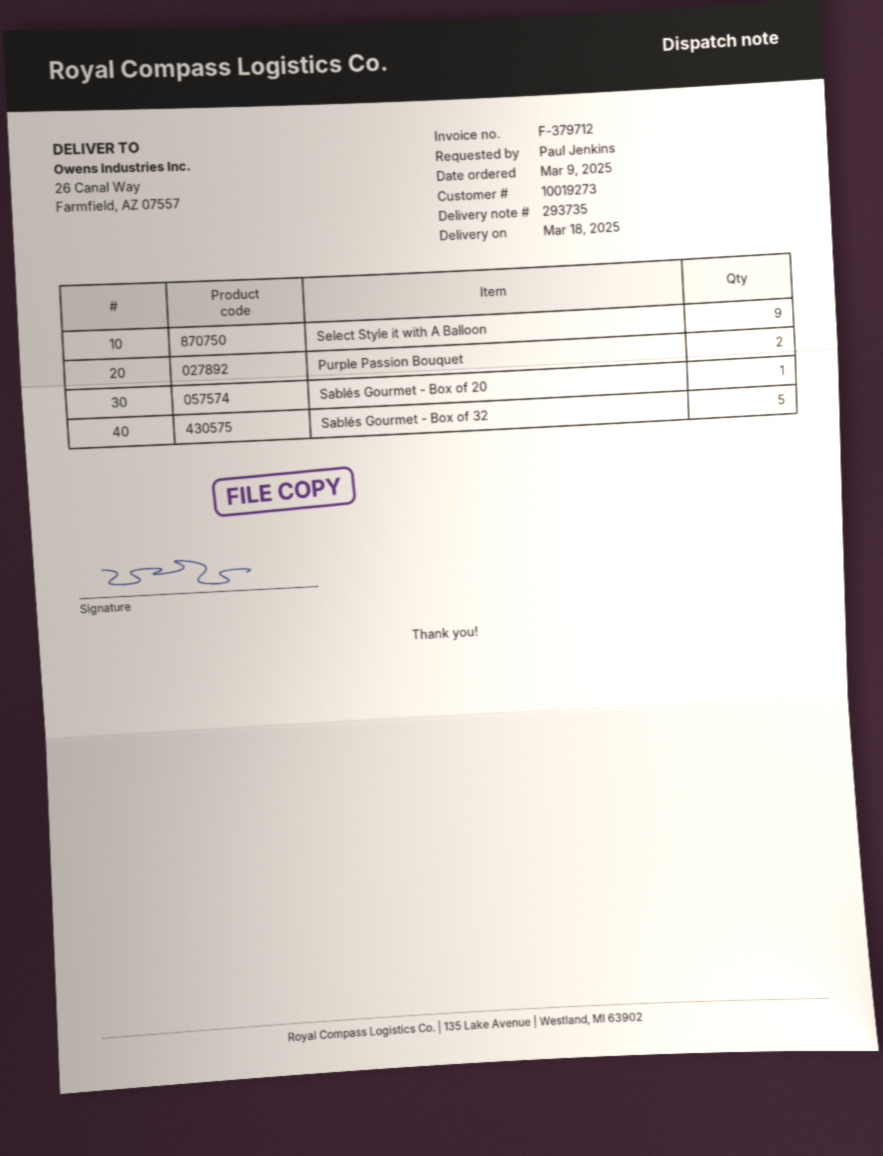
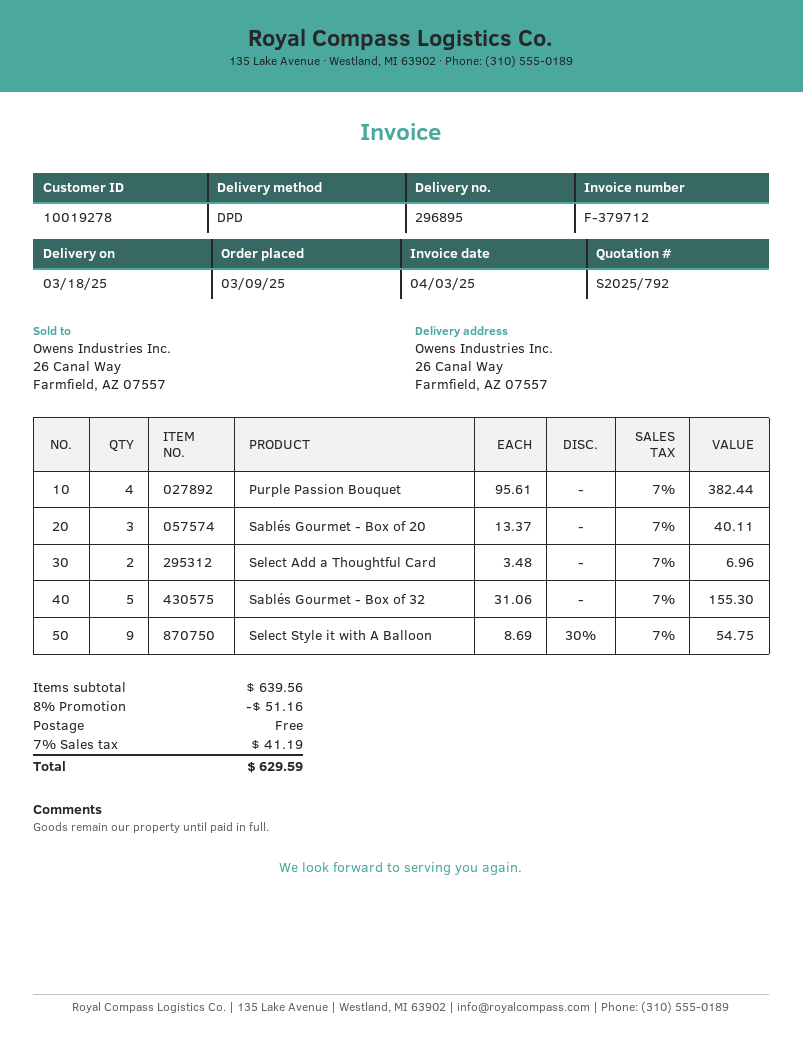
delivery note number: 293735 -> 296895
customer number: 10019273 -> 10019278
Purple Passion Bouquet: 2 -> 4
Sablés Gourmet - Box of 20: 1 -> 3
Select Add a Thoughtful Card: none -> 2

